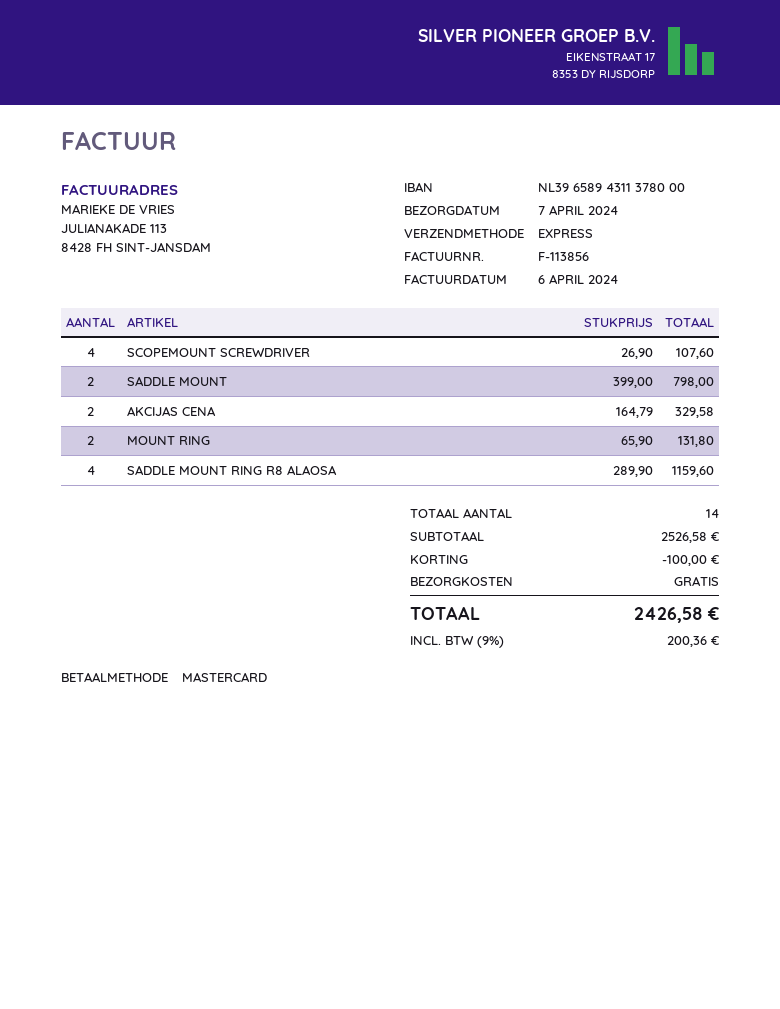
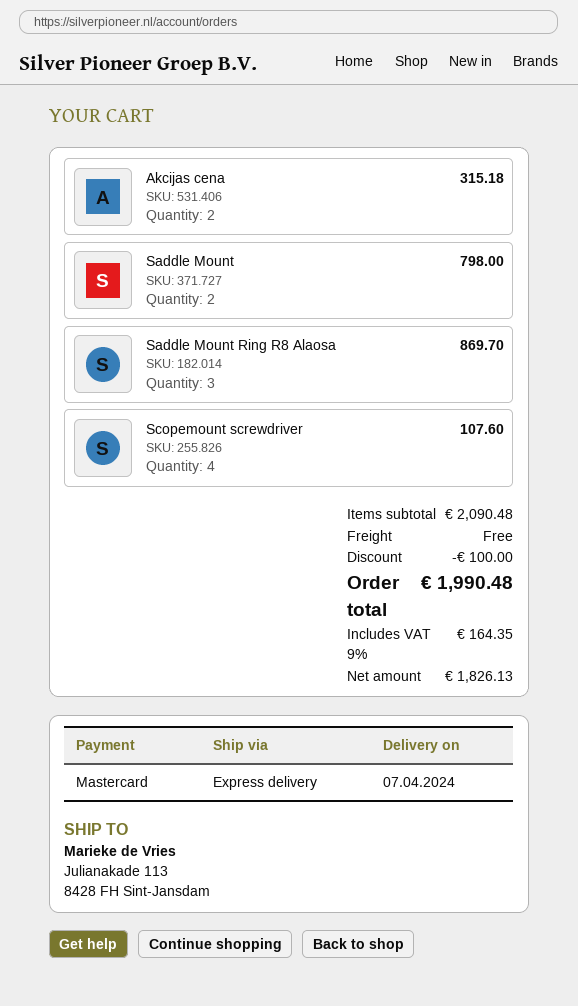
AKCIJAS CENA: 2 for 329.58 -> 2 for 315.18
MOUNT RING: 2 for 131.80 -> none
SADDLE MOUNT RING R8 ALAOSA: 4 for 1159.60 -> 3 for 869.70
subtotal: 2526.58 -> 2090.48
tax: 9% = 200.36 -> 9% = 164.35
total: 2426.58 -> 1990.48

